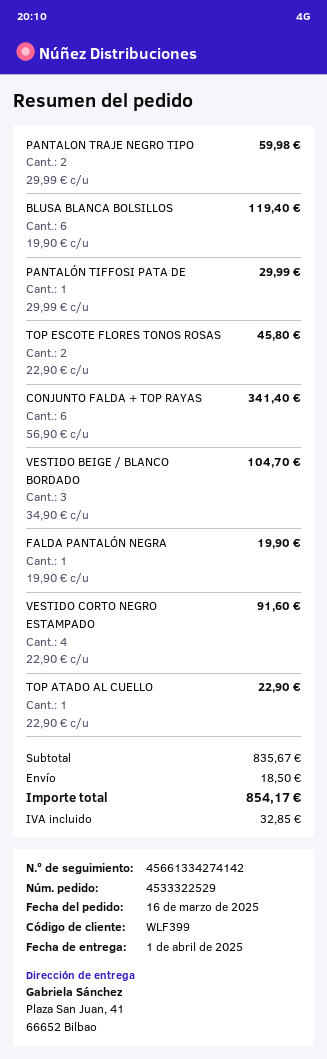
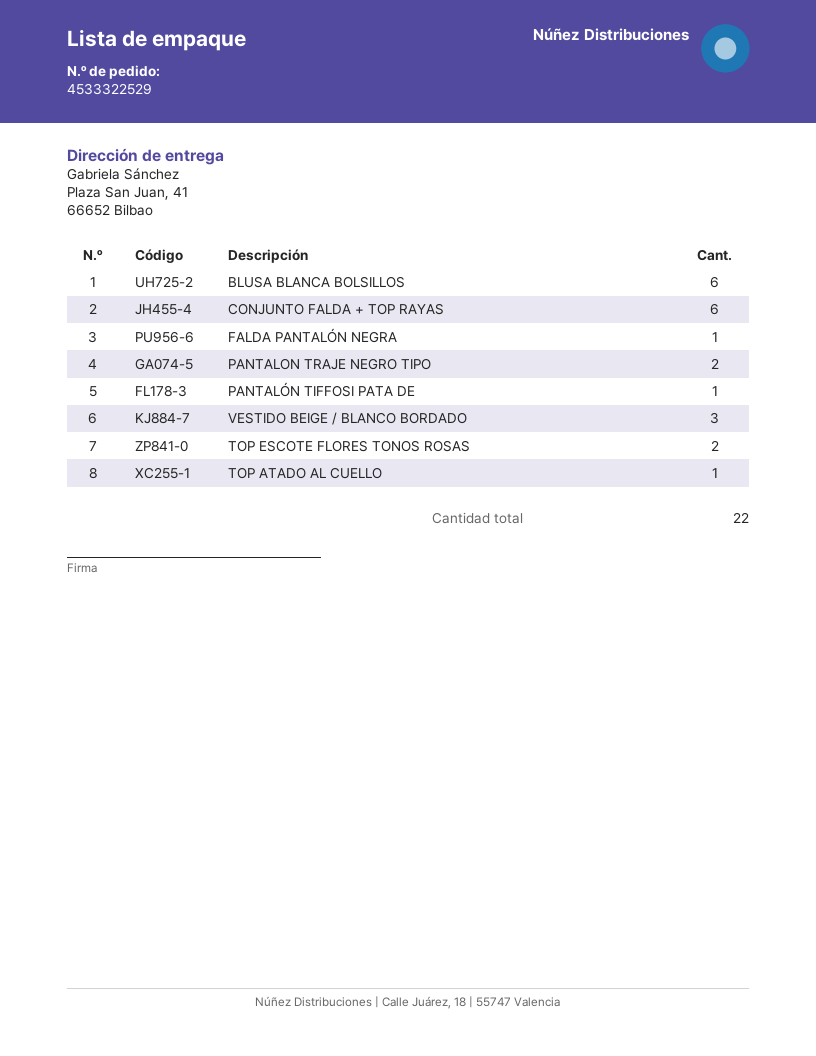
VESTIDO CORTO NEGRO ESTAMPADO: 4 -> none

